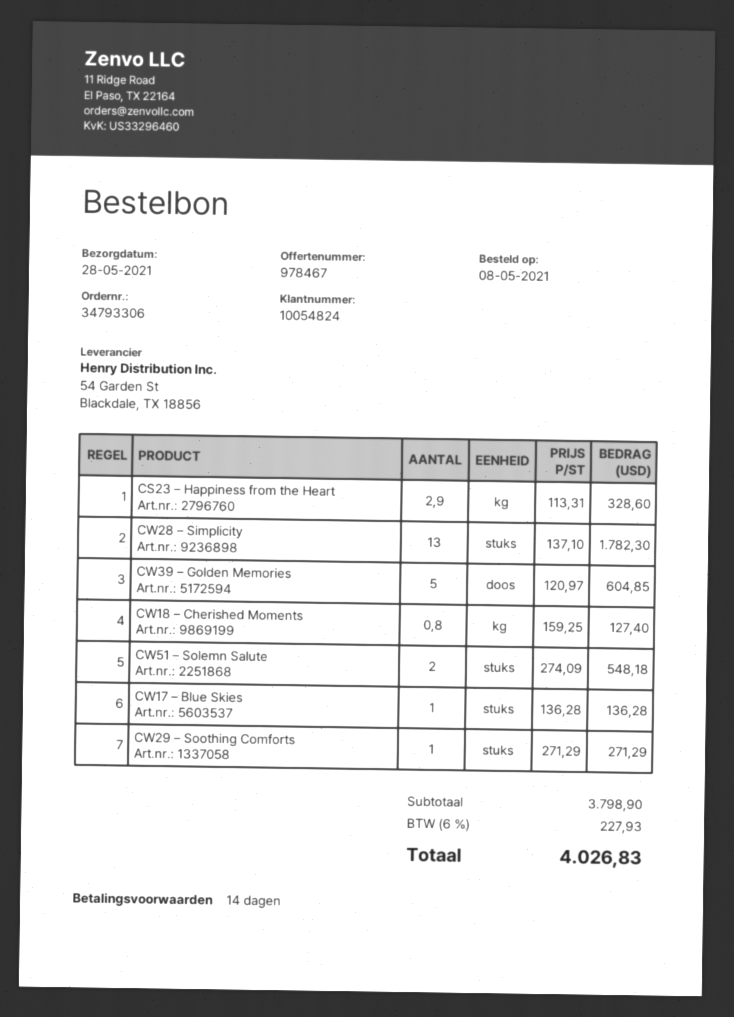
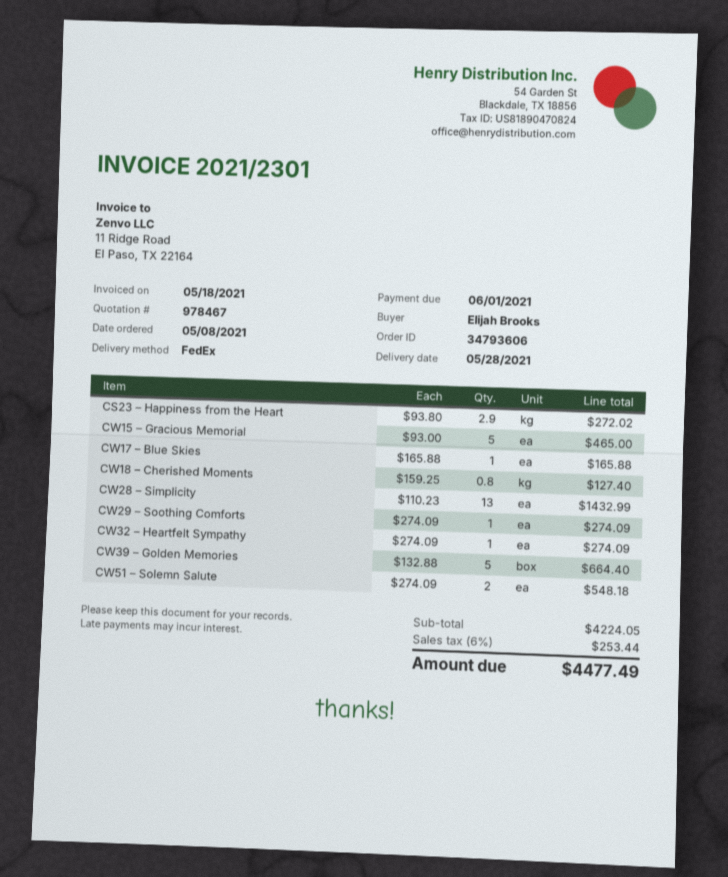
order number: 34793306 -> 34793606
CS23 – Happiness from the Heart: 2.9 x 113.31 = 328.60 -> 2.9 x 93.80 = 272.02
CW28 – Simplicity: 13 x 137.10 = 1782.30 -> 13 x 110.23 = 1432.99
CW39 – Golden Memories: 5 x 120.97 = 604.85 -> 5 x 132.88 = 664.40
CW17 – Blue Skies: 1 x 136.28 = 136.28 -> 1 x 165.88 = 165.88
CW29 – Soothing Comforts: 1 x 271.29 = 271.29 -> 1 x 274.09 = 274.09
CW15 – Gracious Memorial: none -> 5 x 93.00 = 465.00
CW32 – Heartfelt Sympathy: none -> 1 x 274.09 = 274.09
subtotal: 3798.90 -> 4224.05
tax: 6% = 227.93 -> 6% = 253.44
total: 4026.83 -> 4477.49

